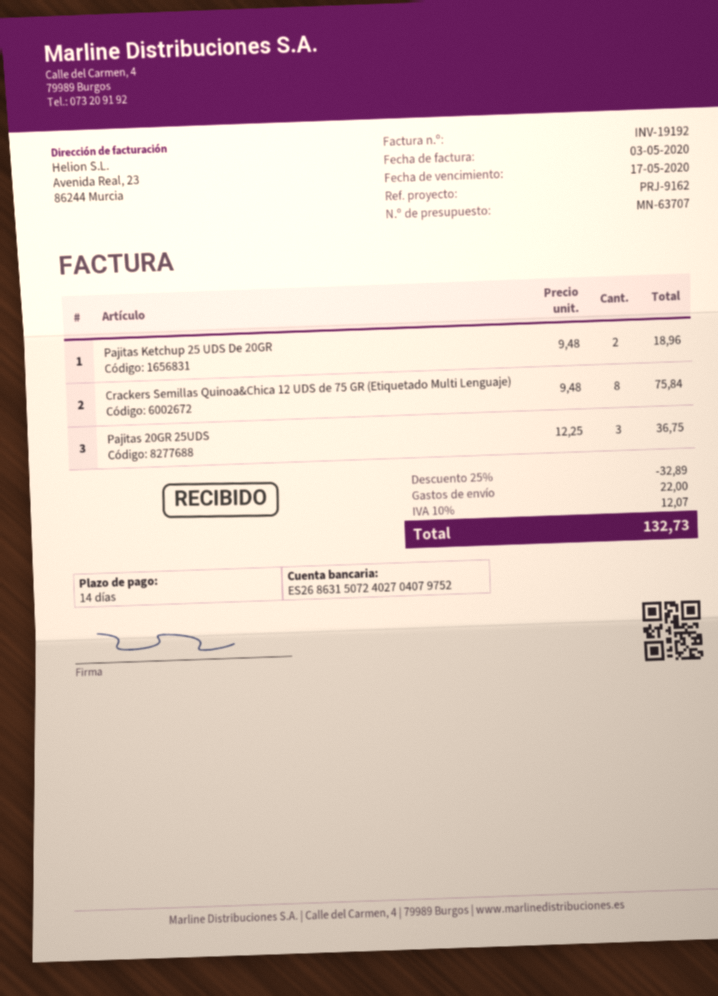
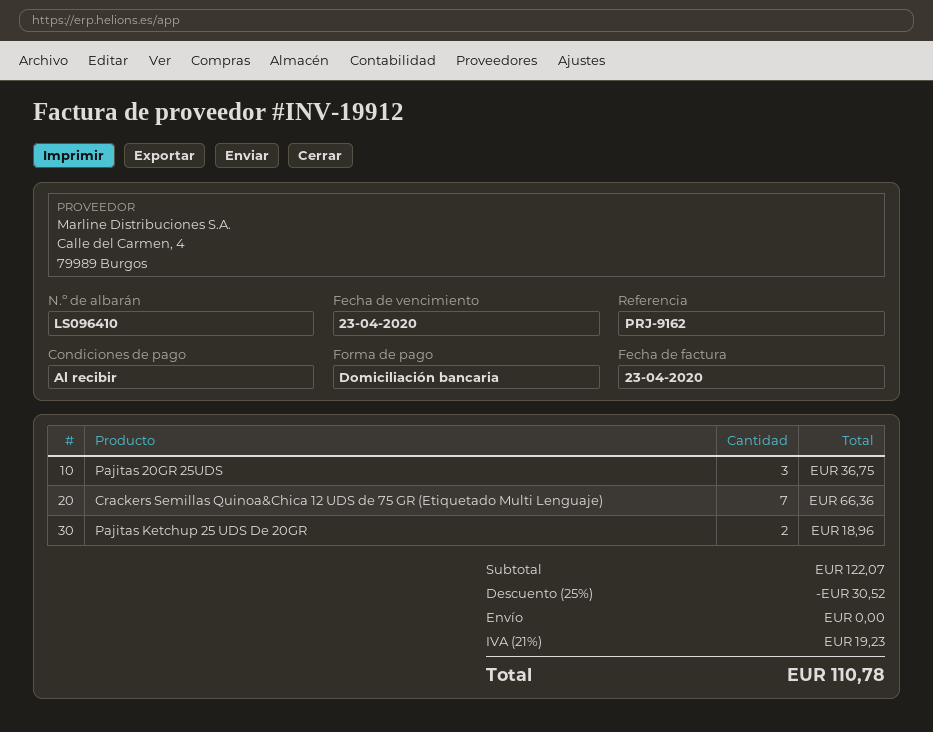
invoice number: INV-19192 -> INV-19912
invoice date: 2020-05-03 -> 2020-04-23
payment terms: 14 days -> on receipt
due date: 2020-05-17 -> 2020-04-23
Crackers Semillas Quinoa&Chica 12 UDS de 75 GR (Etiquetado Multi Lenguaje): 8 for 75.84 -> 7 for 66.36
discount: 25% = 32.89 -> 25% = 30.52
shipping: 22.00 -> 0.00
tax: 10% = 12.07 -> 21% = 19.23
total: 132.73 -> 110.78

